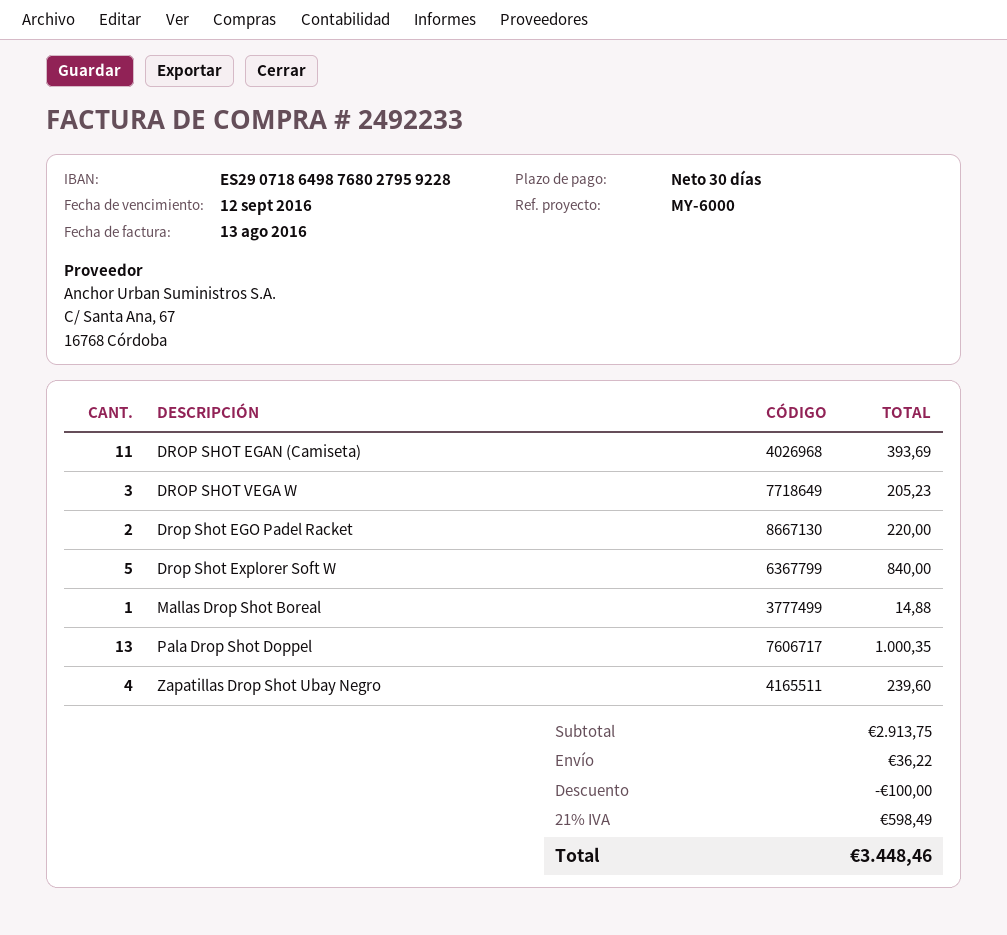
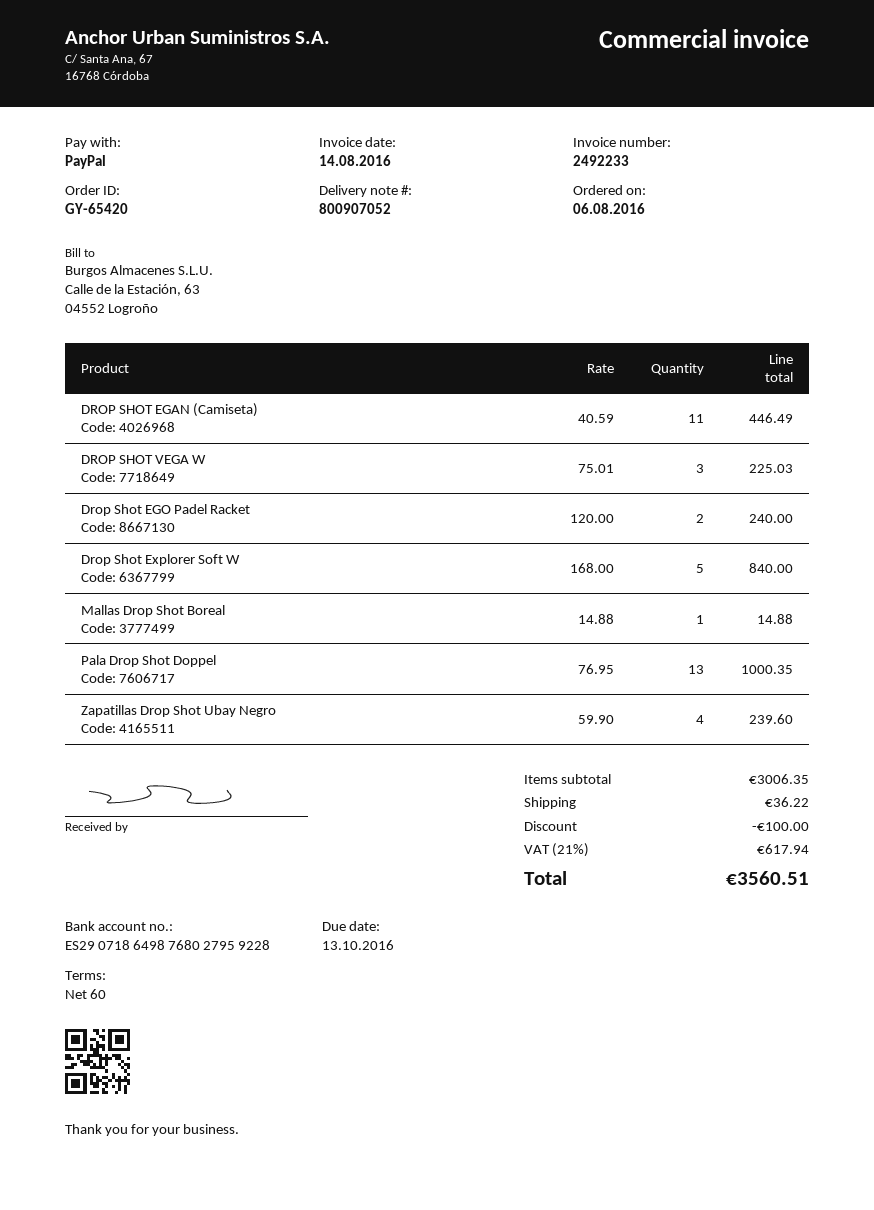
invoice date: 2016-08-13 -> 2016-08-14
payment terms: 30 days -> 60 days
due date: 2016-09-12 -> 2016-10-13
DROP SHOT EGAN (Camiseta): 11 for 393.69 -> 11 for 446.49
DROP SHOT VEGA W: 3 for 205.23 -> 3 for 225.03
Drop Shot EGO Padel Racket: 2 for 220.00 -> 2 for 240.00
subtotal: 2913.75 -> 3006.35
tax: 21% = 598.49 -> 21% = 617.94
total: 3448.46 -> 3560.51

